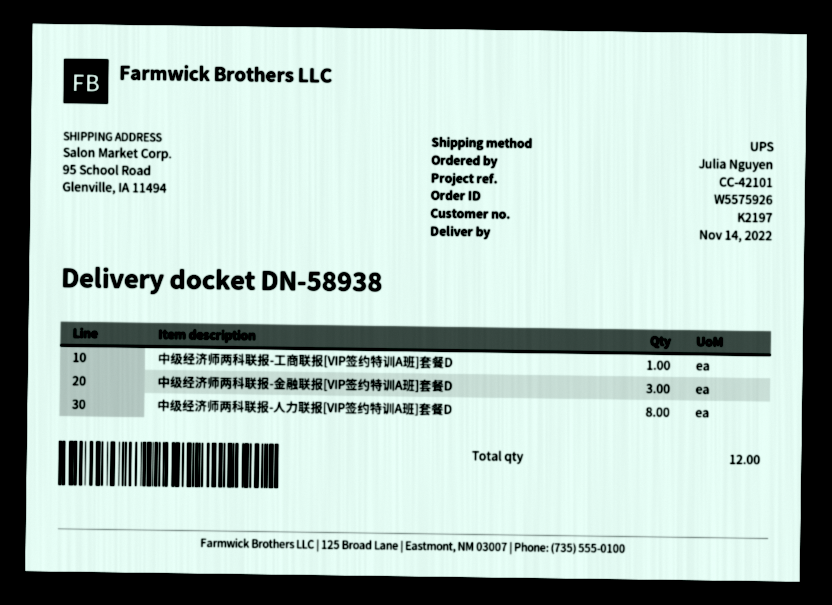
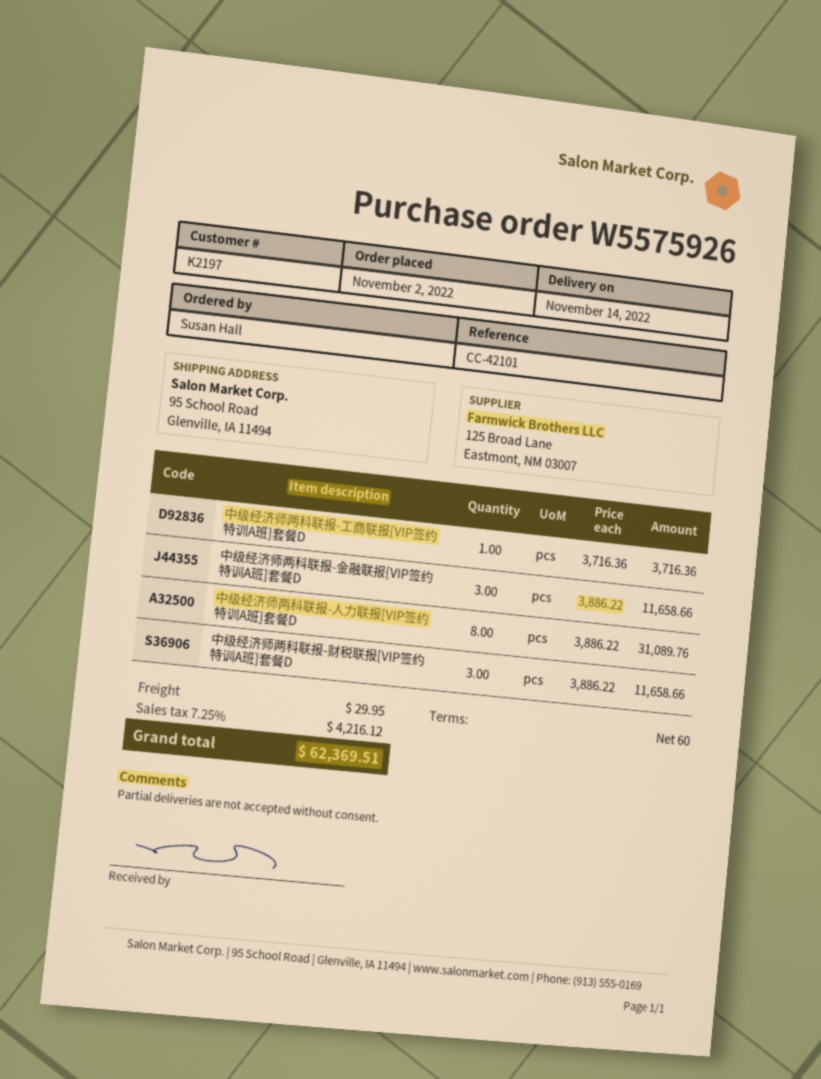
ordered by: Julia Nguyen -> Susan Hall
中级经济师两科联报-财税联报[VIP签约特训A班]套餐D: none -> 3

